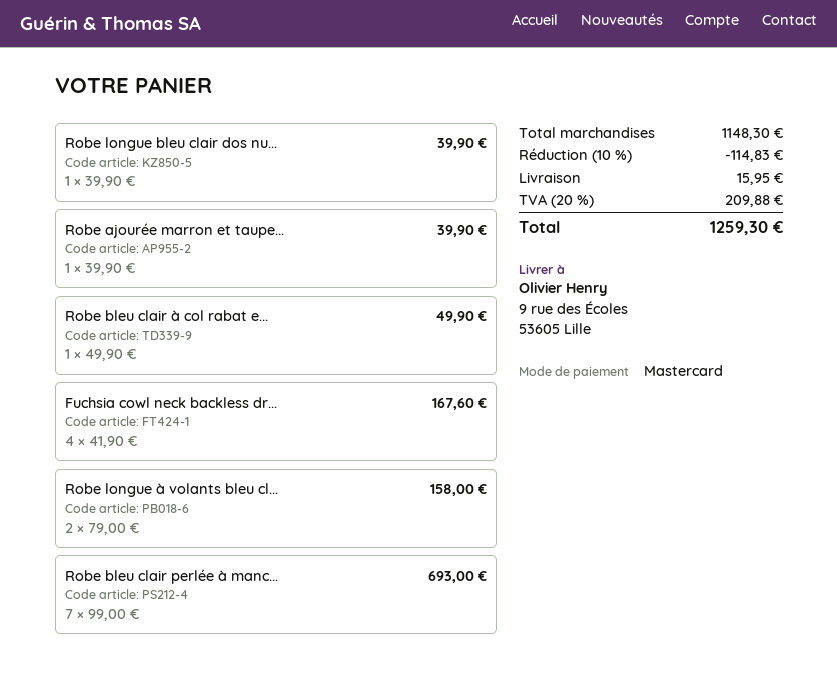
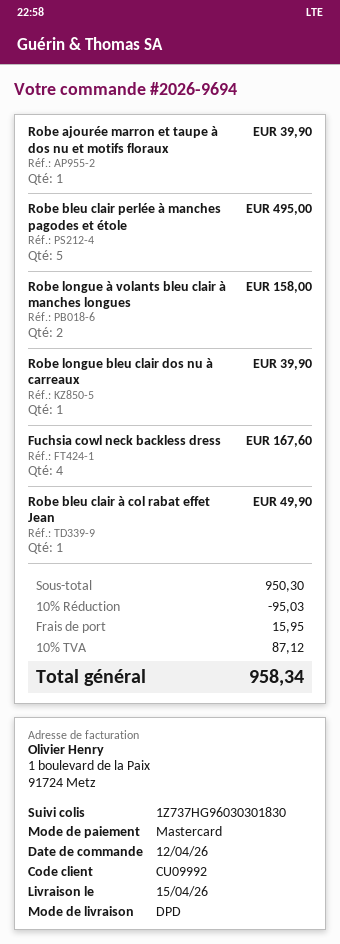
Robe bleu clair perlée à manc...: 7 for 693.00 -> 5 for 495.00
subtotal: 1148.30 -> 950.30
discount: 10% = 114.83 -> 10% = 95.03
tax: 20% = 209.88 -> 10% = 87.12
total: 1259.30 -> 958.34

